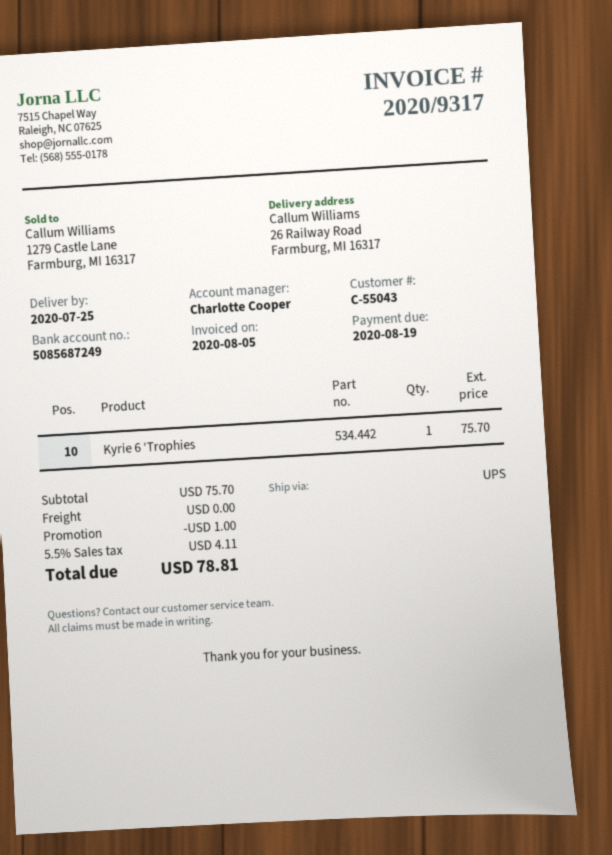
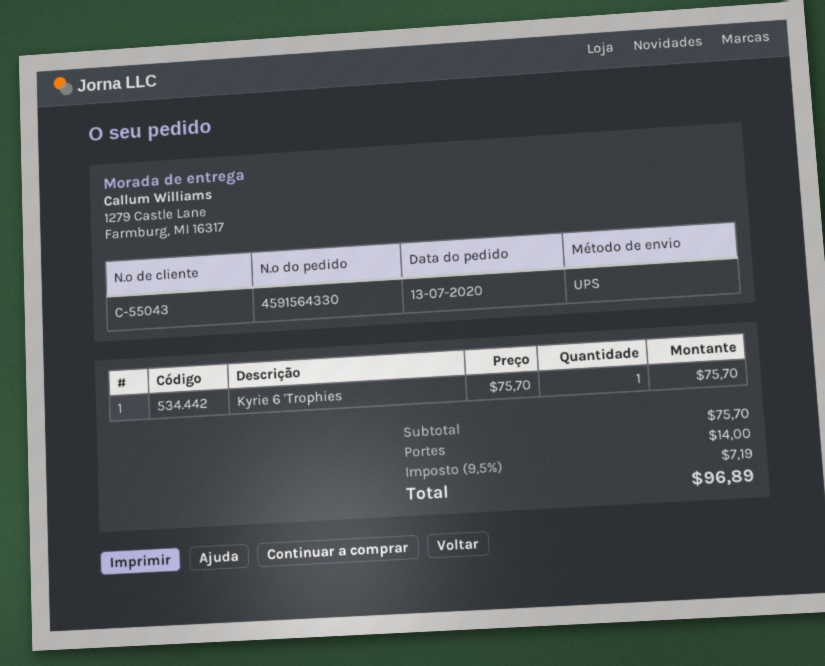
ship to: 26 Railway Road, Farmburg, MI 16317 -> 1279 Castle Lane, Farmburg, MI 16317
discount: 1.00 -> none
shipping: 0.00 -> 14.00
tax: 5.5% = 4.11 -> 9.5% = 7.19
total: 78.81 -> 96.89

